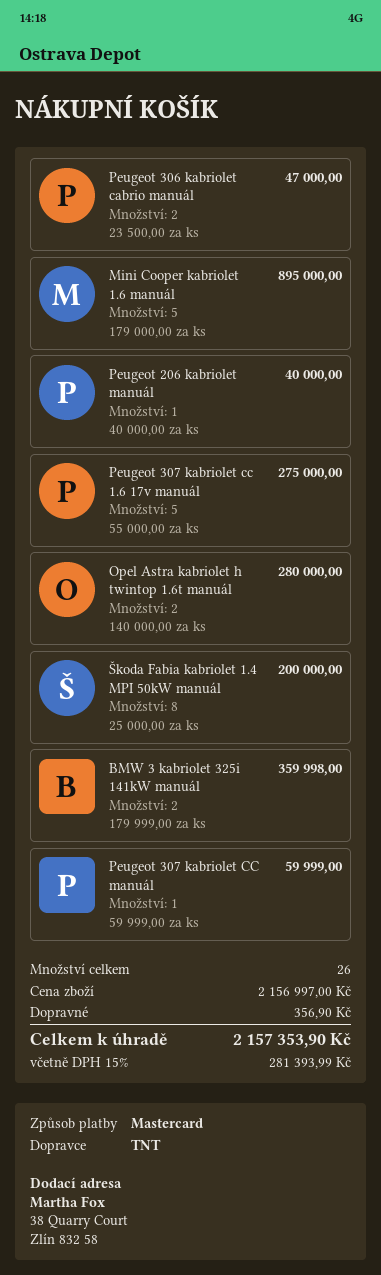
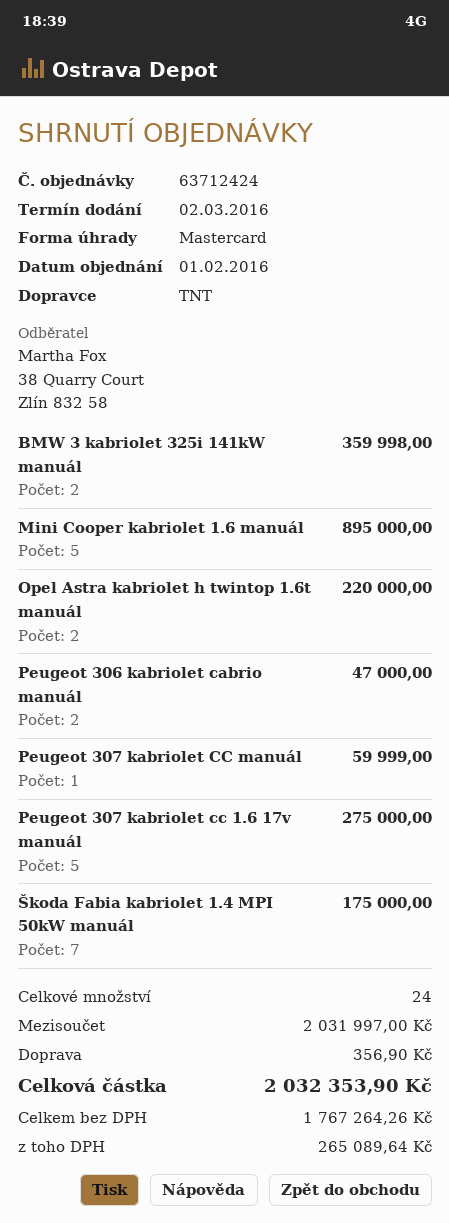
Peugeot 206 kabriolet manuál: 1 for 40000.00 -> none
Opel Astra kabriolet h twintop 1.6t manuál: 2 for 280000.00 -> 2 for 220000.00
Škoda Fabia kabriolet 1.4 MPI 50kW manuál: 8 for 200000.00 -> 7 for 175000.00
total quantity: 26 -> 24
subtotal: 2156997.00 -> 2031997.00
tax: 281393.99 -> 265089.64
total: 2157353.90 -> 2032353.90

